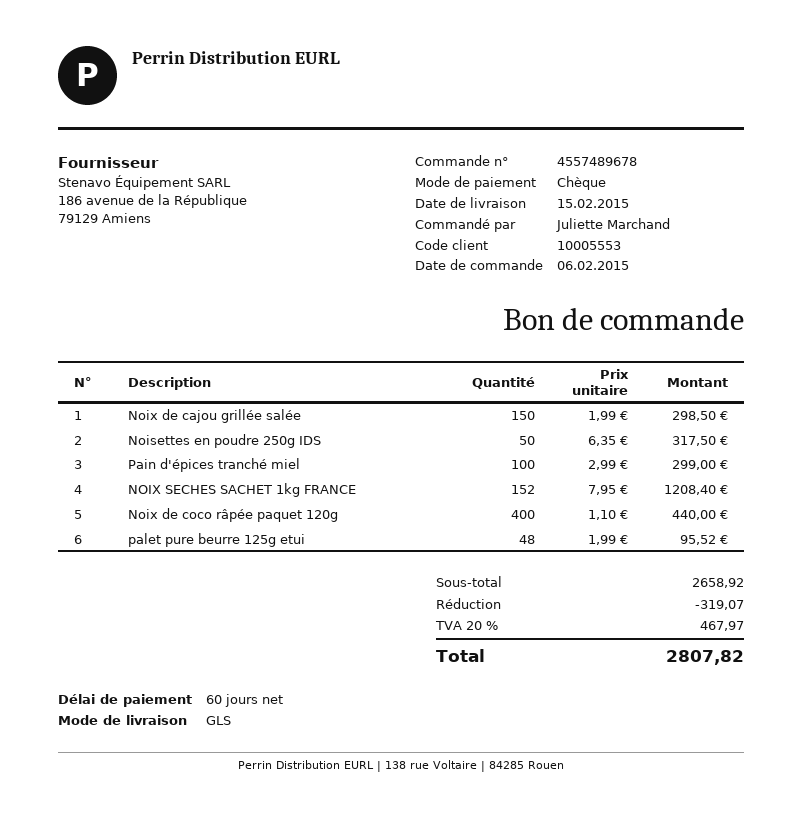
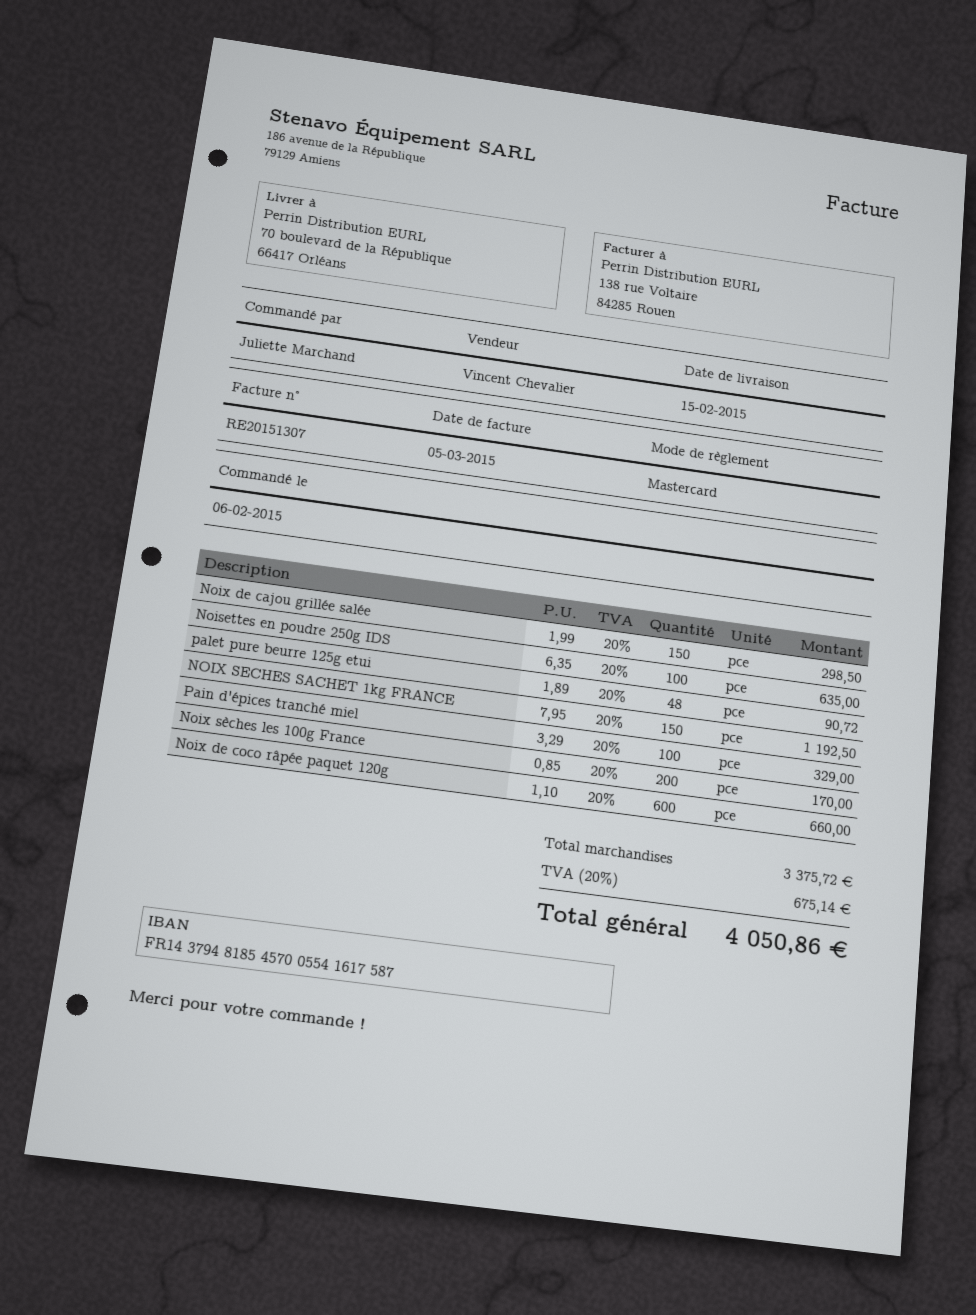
payment method: cheque -> Mastercard
Noisettes en poudre 250g IDS: 50 x 6.35 = 317.50 -> 100 x 6.35 = 635.00
Pain d'épices tranché miel: 100 x 2.99 = 299.00 -> 100 x 3.29 = 329.00
NOIX SECHES SACHET 1kg FRANCE: 152 x 7.95 = 1208.40 -> 150 x 7.95 = 1192.50
Noix de coco râpée paquet 120g: 400 x 1.10 = 440.00 -> 600 x 1.10 = 660.00
palet pure beurre 125g etui: 48 x 1.99 = 95.52 -> 48 x 1.89 = 90.72
Noix sèches les 100g France: none -> 200 x 0.85 = 170.00
subtotal: 2658.92 -> 3375.72
discount: 319.07 -> none
tax: 20% = 467.97 -> 20% = 675.14
total: 2807.82 -> 4050.86

